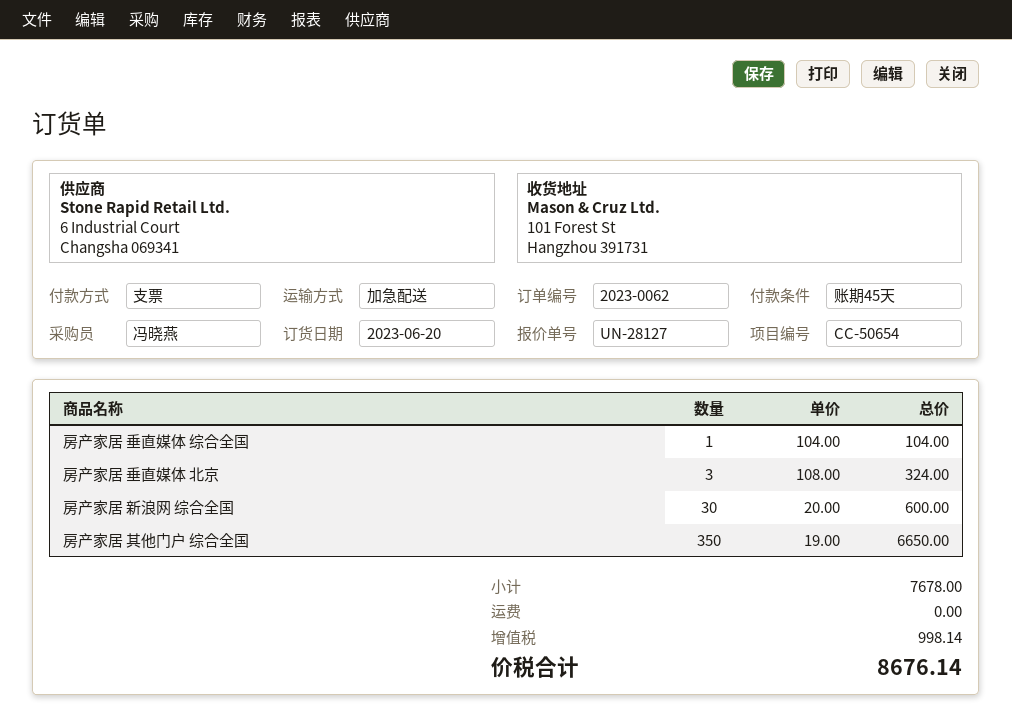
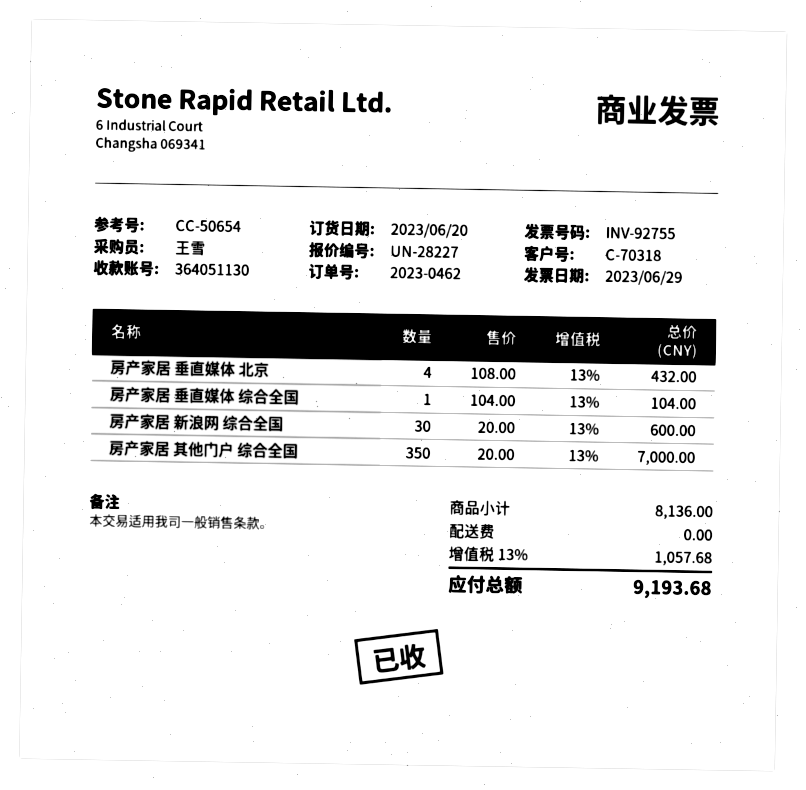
quote number: UN-28127 -> UN-28227
order number: 2023-0062 -> 2023-0462
ordered by: 冯晓燕 -> 王雪
房产家居 垂直媒体 北京: 3 x 108.00 = 324.00 -> 4 x 108.00 = 432.00
房产家居 其他门户 综合全国: 350 x 19.00 = 6650.00 -> 350 x 20.00 = 7000.00
subtotal: 7678.00 -> 8136.00
tax: 998.14 -> 1057.68
total: 8676.14 -> 9193.68

